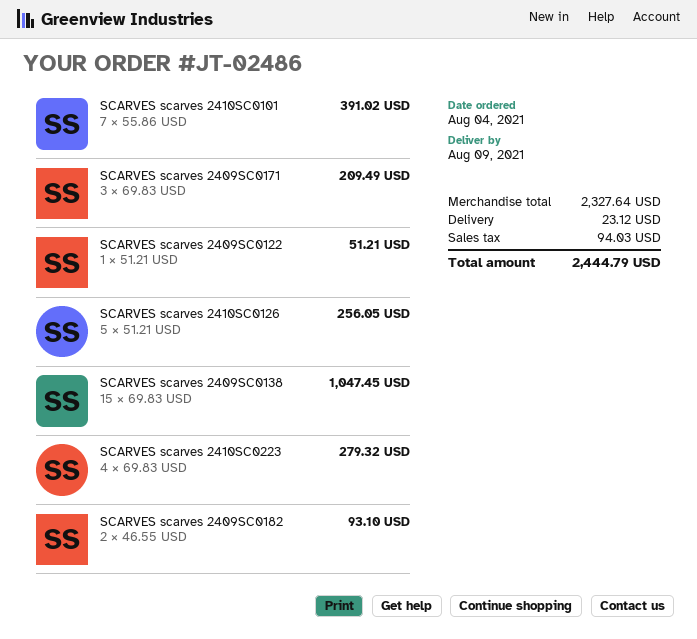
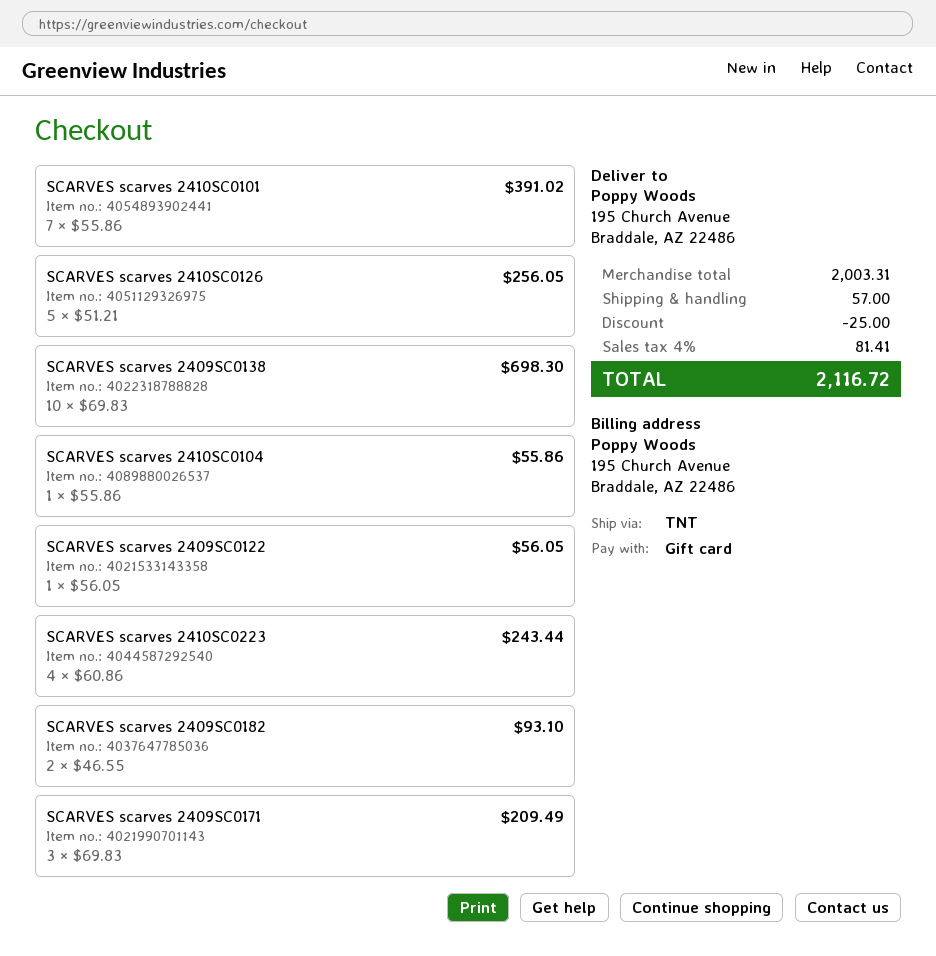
SCARVES scarves 2409SC0122: 1 x 51.21 = 51.21 -> 1 x 56.05 = 56.05
SCARVES scarves 2409SC0138: 15 x 69.83 = 1047.45 -> 10 x 69.83 = 698.30
SCARVES scarves 2410SC0223: 4 x 69.83 = 279.32 -> 4 x 60.86 = 243.44
SCARVES scarves 2410SC0104: none -> 1 x 55.86 = 55.86
subtotal: 2327.64 -> 2003.31
discount: none -> 25.00
shipping: 23.12 -> 57.00
tax: 94.03 -> 81.41
total: 2444.79 -> 2116.72

